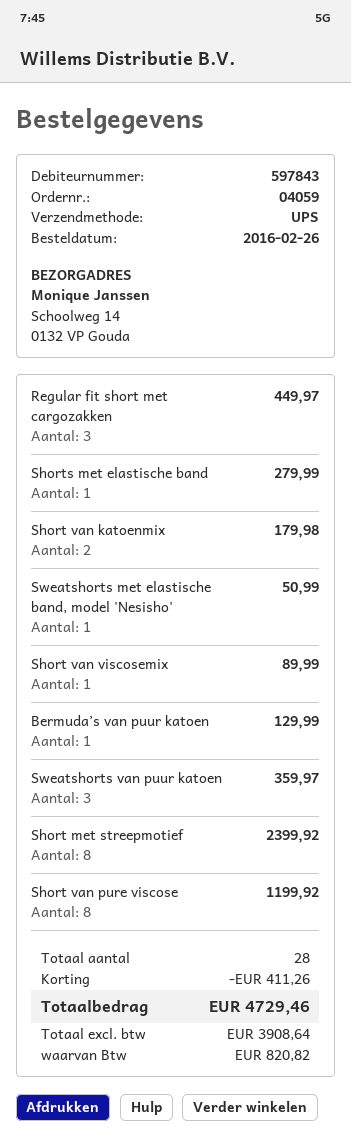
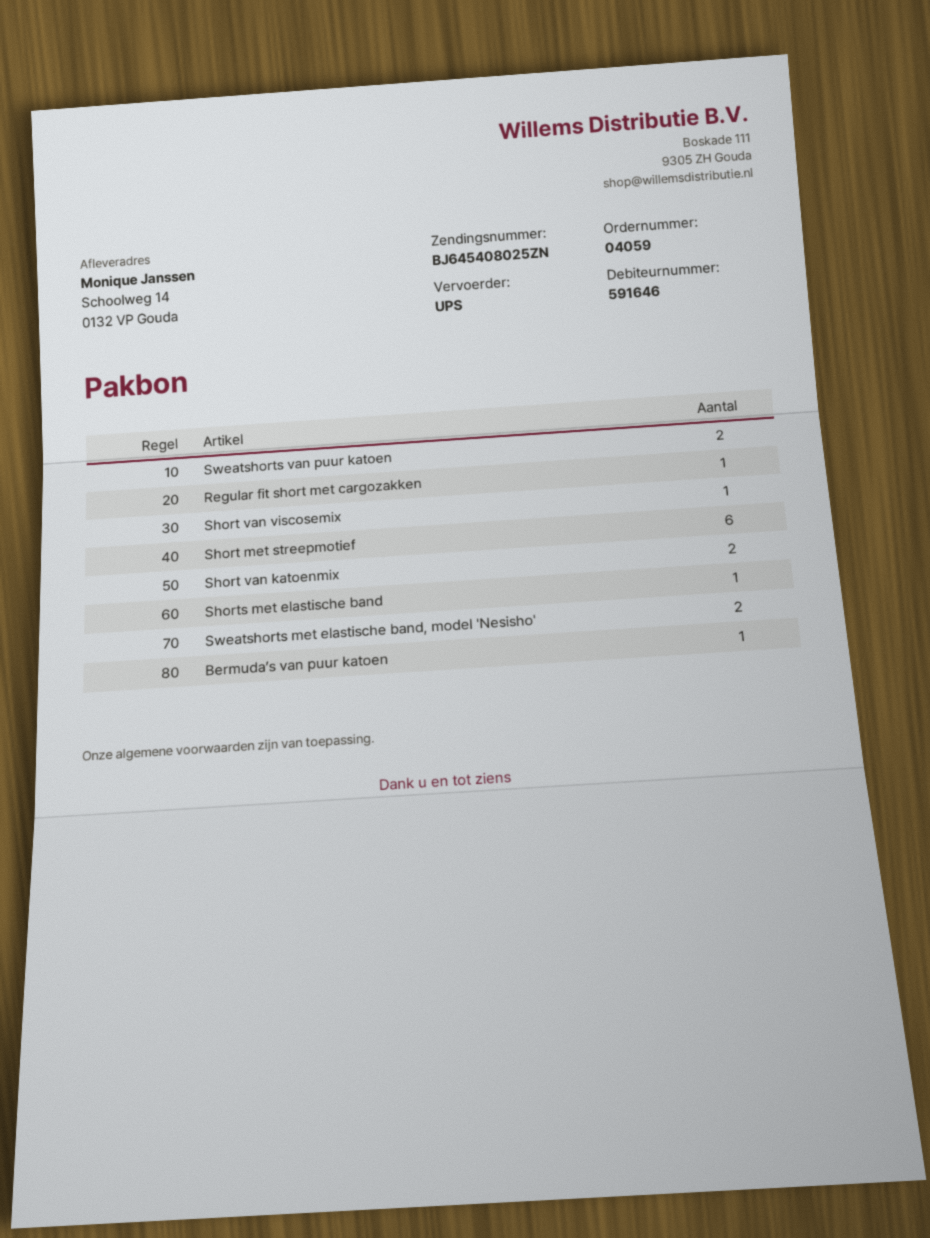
customer number: 597843 -> 591646
Regular fit short met cargozakken: 3 -> 1
Sweatshorts met elastische band, model 'Nesisho': 1 -> 2
Sweatshorts van puur katoen: 3 -> 2
Short met streepmotief: 8 -> 6
Short van pure viscose: 8 -> none

